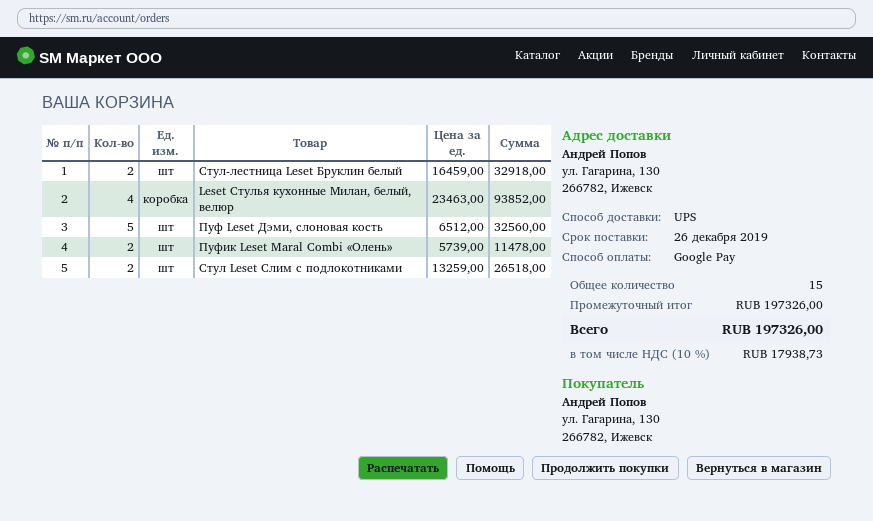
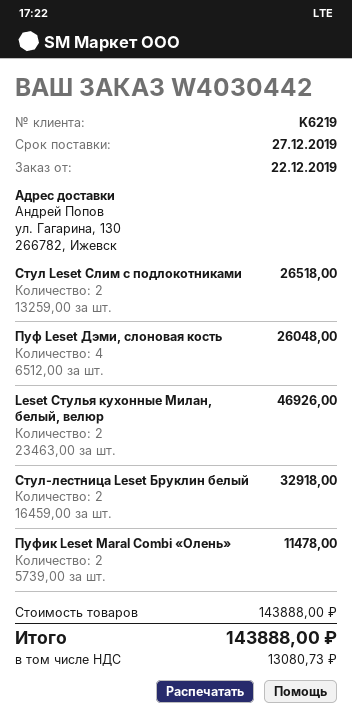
delivery date: 2019-12-26 -> 2019-12-27
Leset Стулья кухонные Милан, белый, велюр: 4 x 23463.00 = 93852.00 -> 2 x 23463.00 = 46926.00
Пуф Leset Дэми, слоновая кость: 5 x 6512.00 = 32560.00 -> 4 x 6512.00 = 26048.00
subtotal: 197326.00 -> 143888.00
tax: 17938.73 -> 13080.73
total: 197326.00 -> 143888.00

